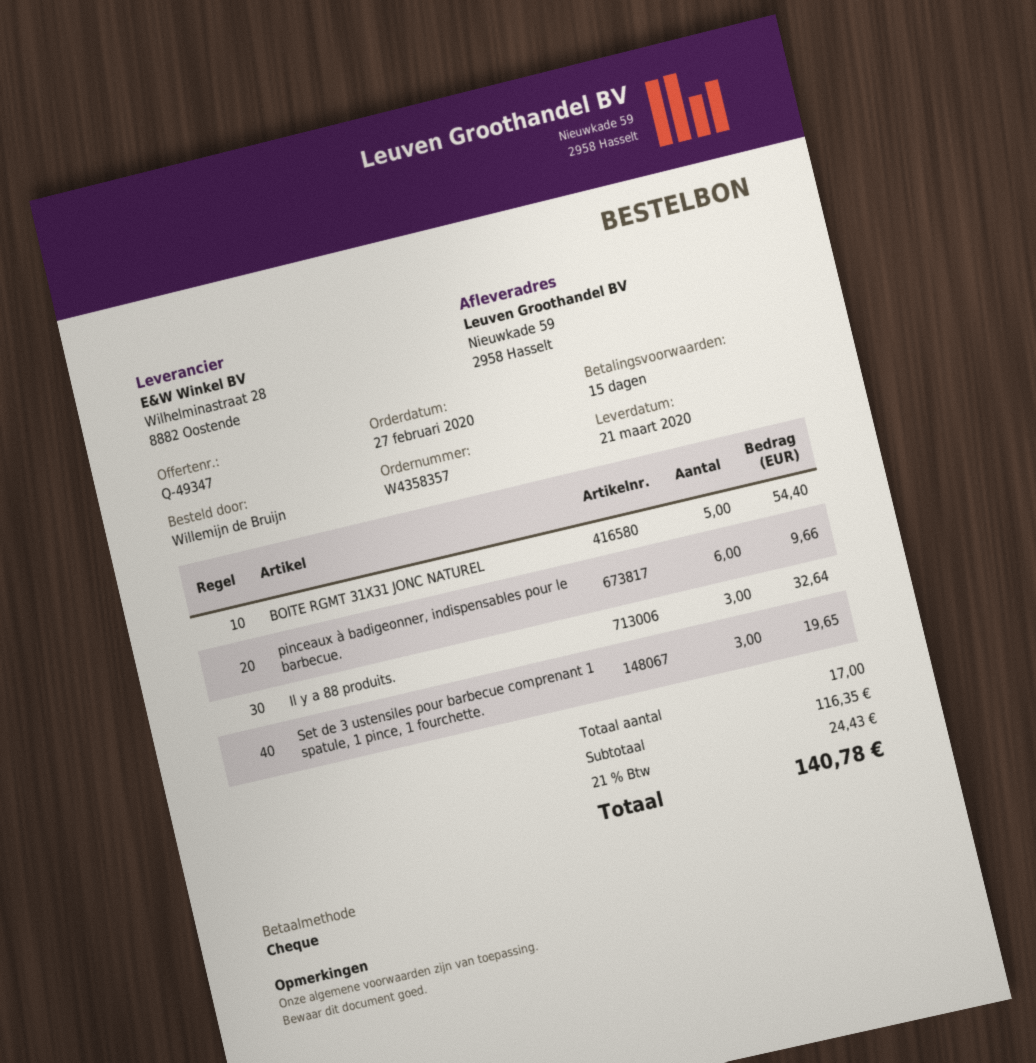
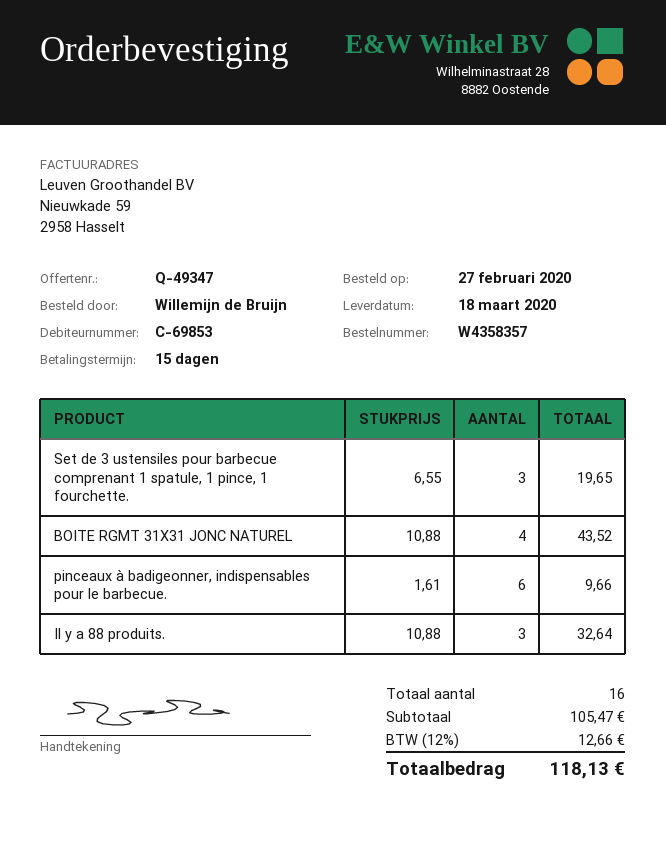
delivery date: 2020-03-21 -> 2020-03-18
BOITE RGMT 31X31 JONC NATUREL: 5 for 54.40 -> 4 for 43.52
total quantity: 17 -> 16
subtotal: 116.35 -> 105.47
tax: 21% = 24.43 -> 12% = 12.66
total: 140.78 -> 118.13

